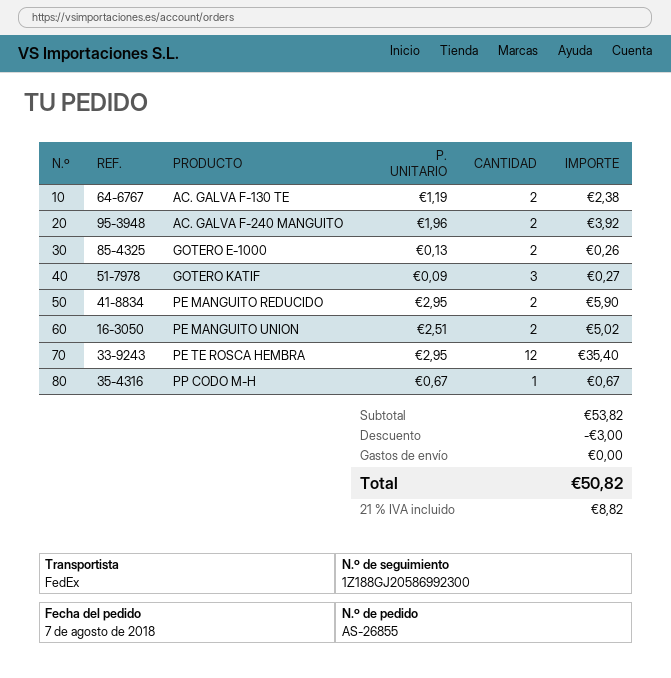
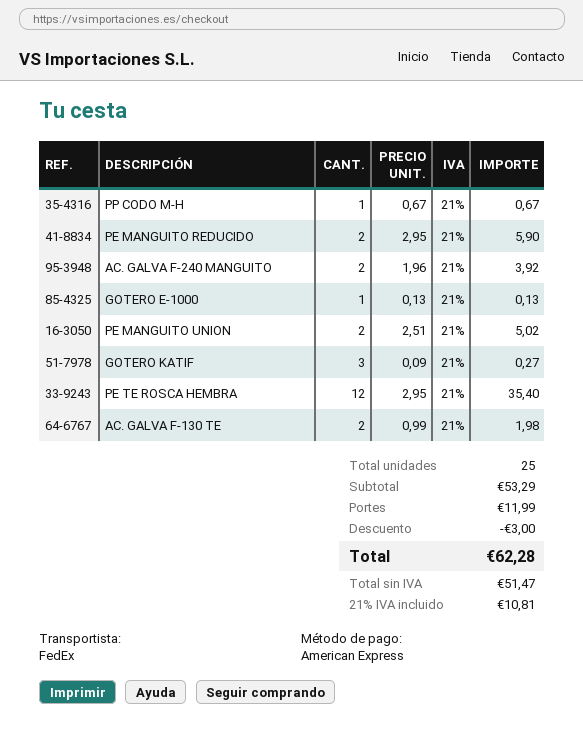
AC. GALVA F-130 TE: 2 x 1.19 = 2.38 -> 2 x 0.99 = 1.98
GOTERO E-1000: 2 x 0.13 = 0.26 -> 1 x 0.13 = 0.13
subtotal: 53.82 -> 53.29
shipping: 0.00 -> 11.99
tax: 21% = 8.82 -> 21% = 10.81
total: 50.82 -> 62.28

